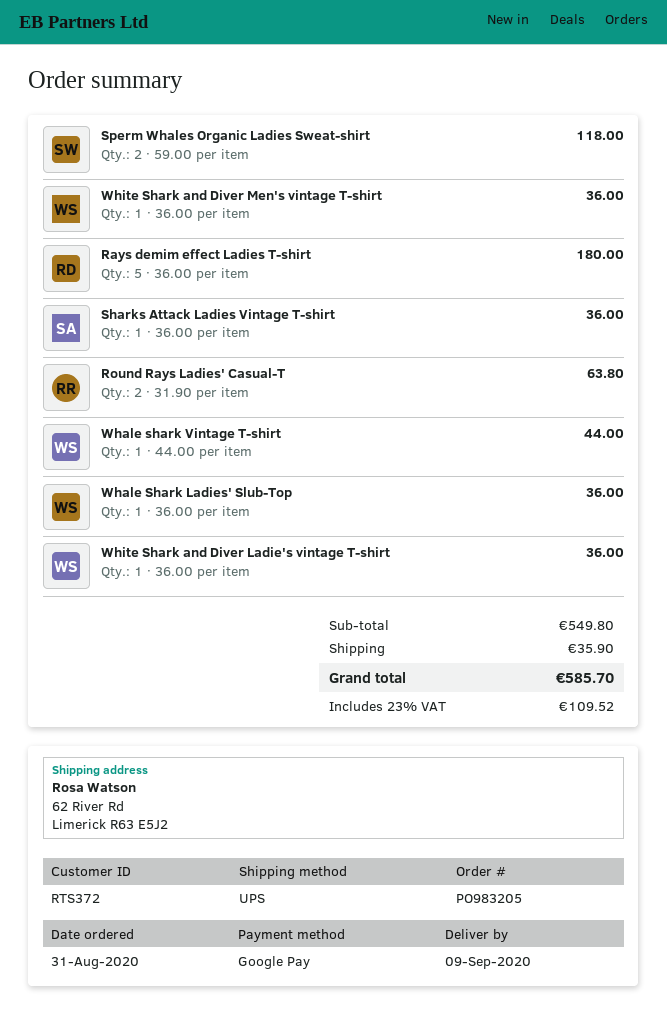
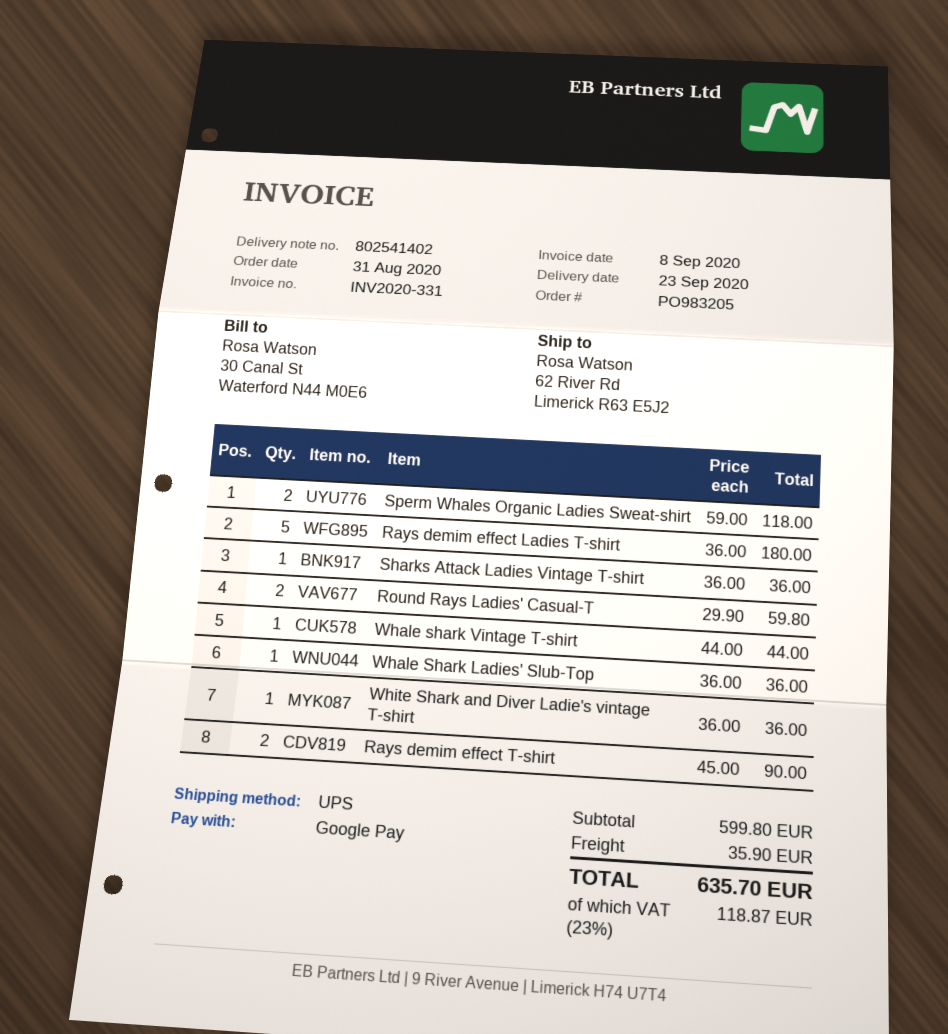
delivery date: 2020-09-09 -> 2020-09-23
White Shark and Diver Men's vintage T-shirt: 1 x 36.00 = 36.00 -> none
Round Rays Ladies' Casual-T: 2 x 31.90 = 63.80 -> 2 x 29.90 = 59.80
Rays demim effect T-shirt: none -> 2 x 45.00 = 90.00
subtotal: 549.80 -> 599.80
tax: 23% = 109.52 -> 23% = 118.87
total: 585.70 -> 635.70

